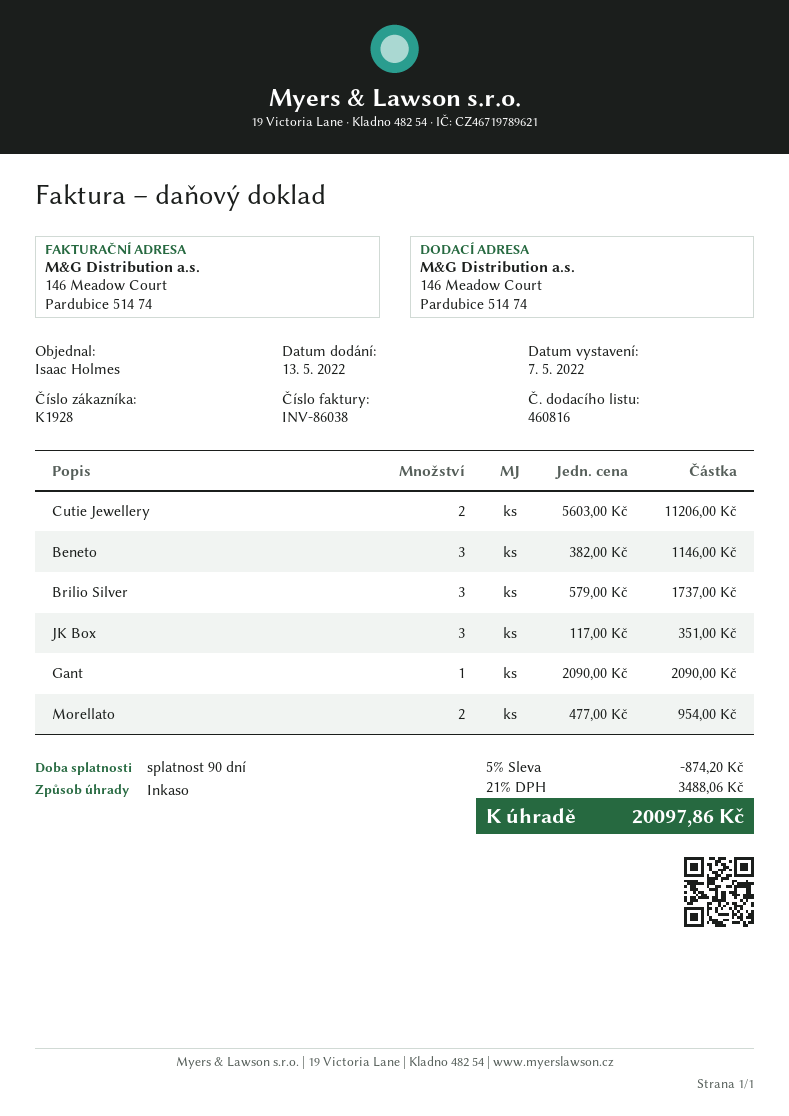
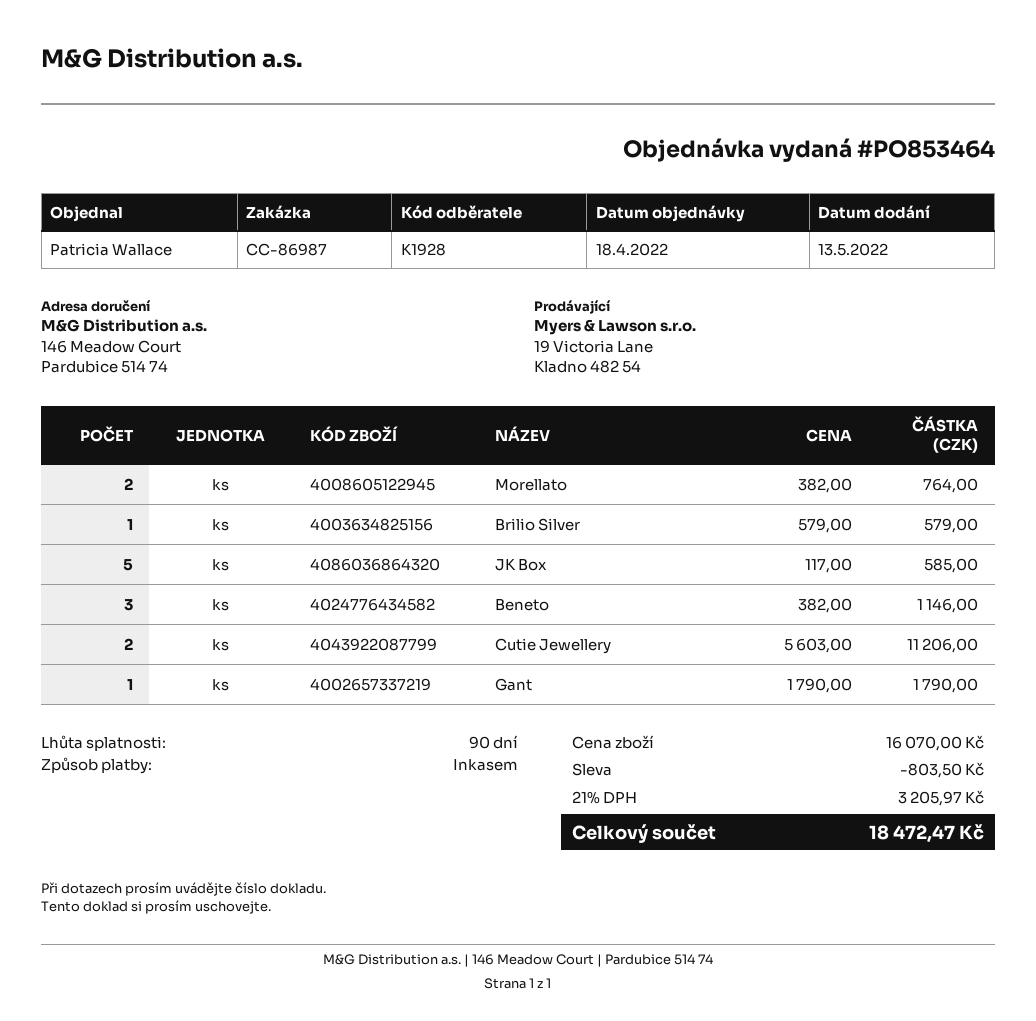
ordered by: Isaac Holmes -> Patricia Wallace
Brilio Silver: 3 x 579.00 = 1737.00 -> 1 x 579.00 = 579.00
JK Box: 3 x 117.00 = 351.00 -> 5 x 117.00 = 585.00
Gant: 1 x 2090.00 = 2090.00 -> 1 x 1790.00 = 1790.00
Morellato: 2 x 477.00 = 954.00 -> 2 x 382.00 = 764.00
discount: 874.20 -> 803.50
tax: 21% = 3488.06 -> 21% = 3205.97
total: 20097.86 -> 18472.47

